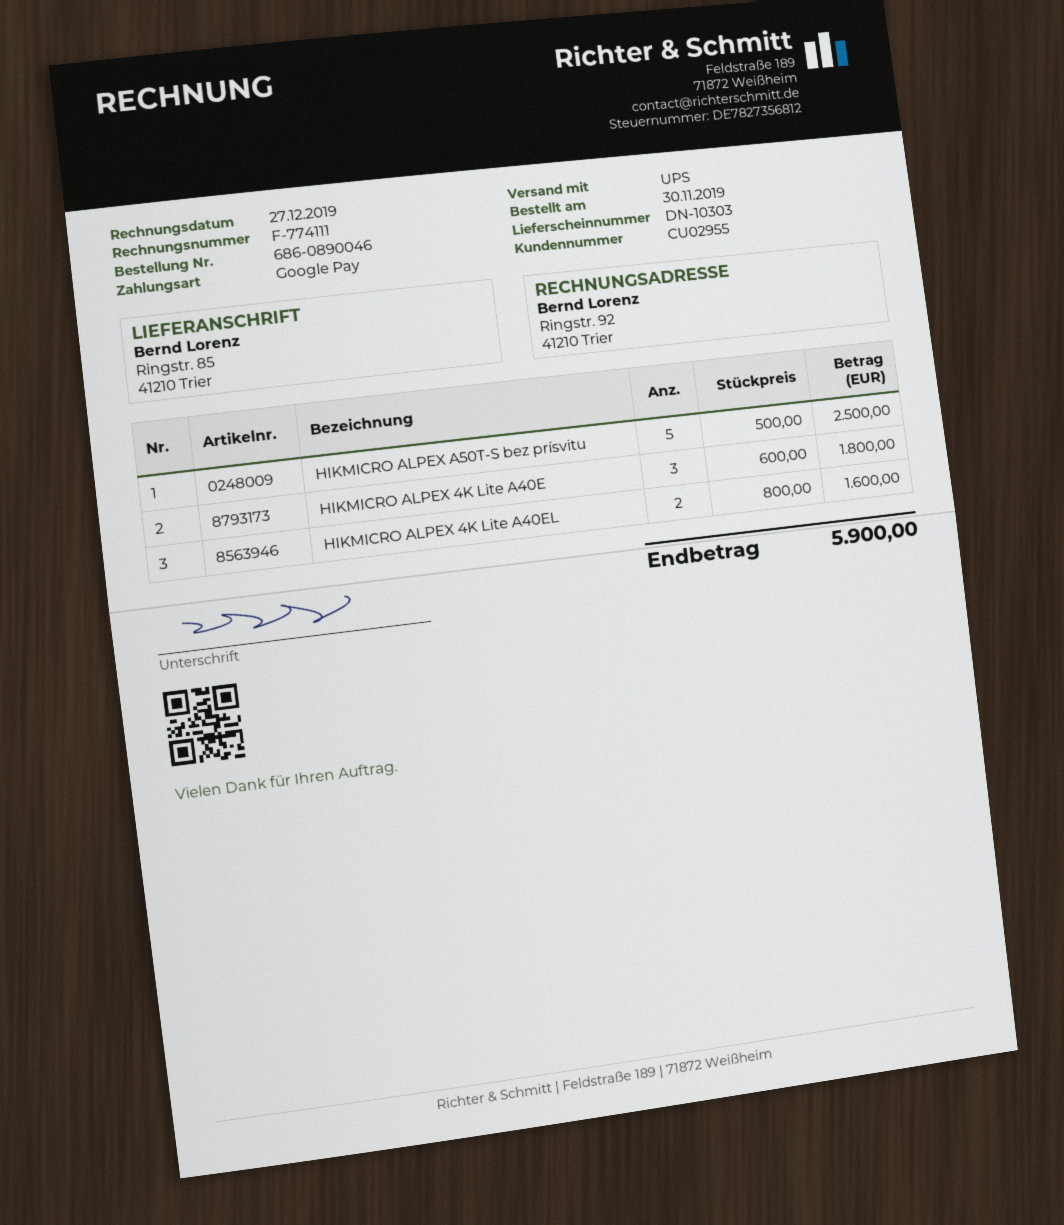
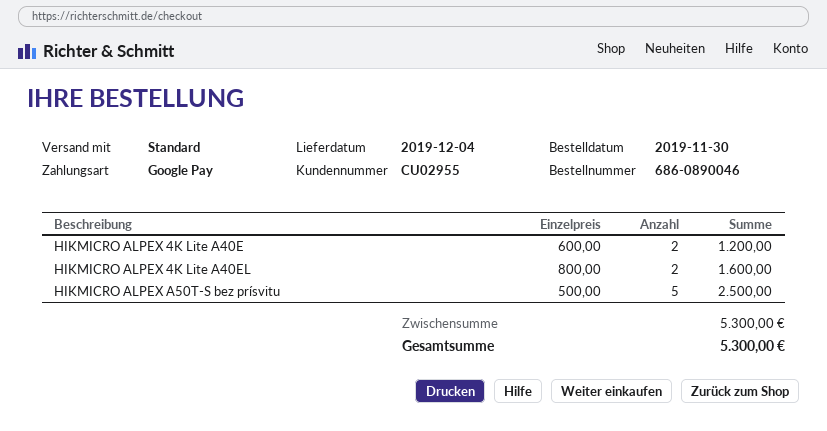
shipping method: UPS -> standard
HIKMICRO ALPEX 4K Lite A40E: 3 x 600.00 = 1800.00 -> 2 x 600.00 = 1200.00
total: 5900.00 -> 5300.00

